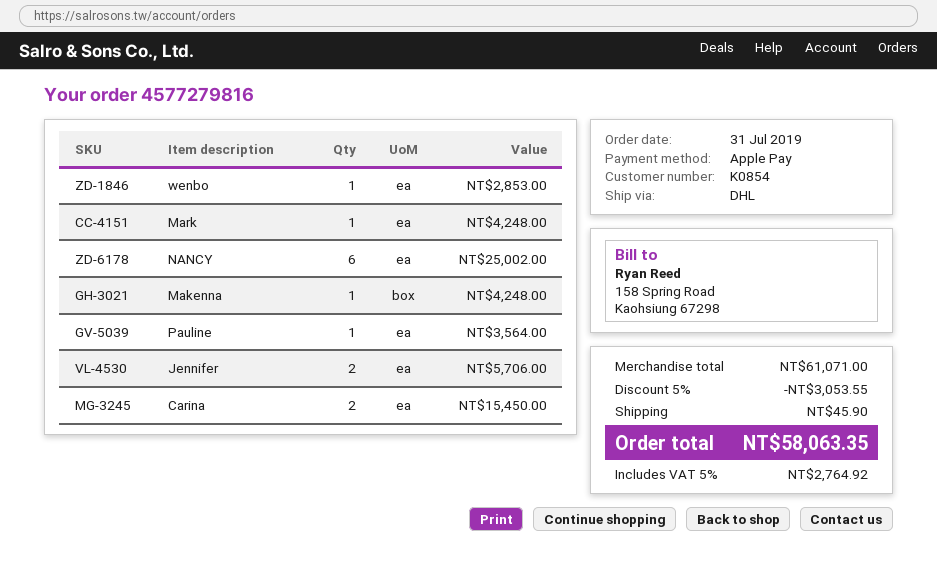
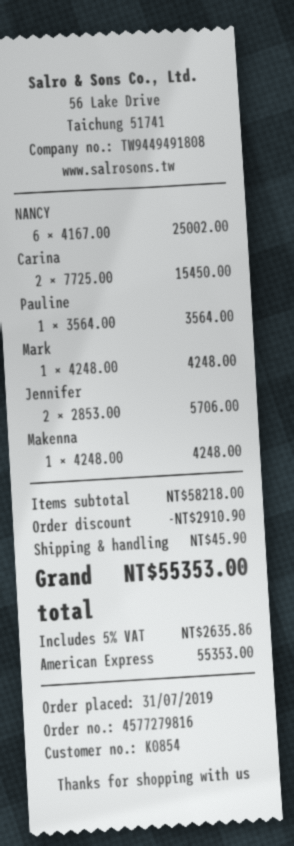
payment method: Apple Pay -> American Express
wenbo: 1 for 2853.00 -> none
subtotal: 61071.00 -> 58218.00
discount: 3053.55 -> 2910.90
tax: 5% = 2764.92 -> 5% = 2635.86
total: 58063.35 -> 55353.00

